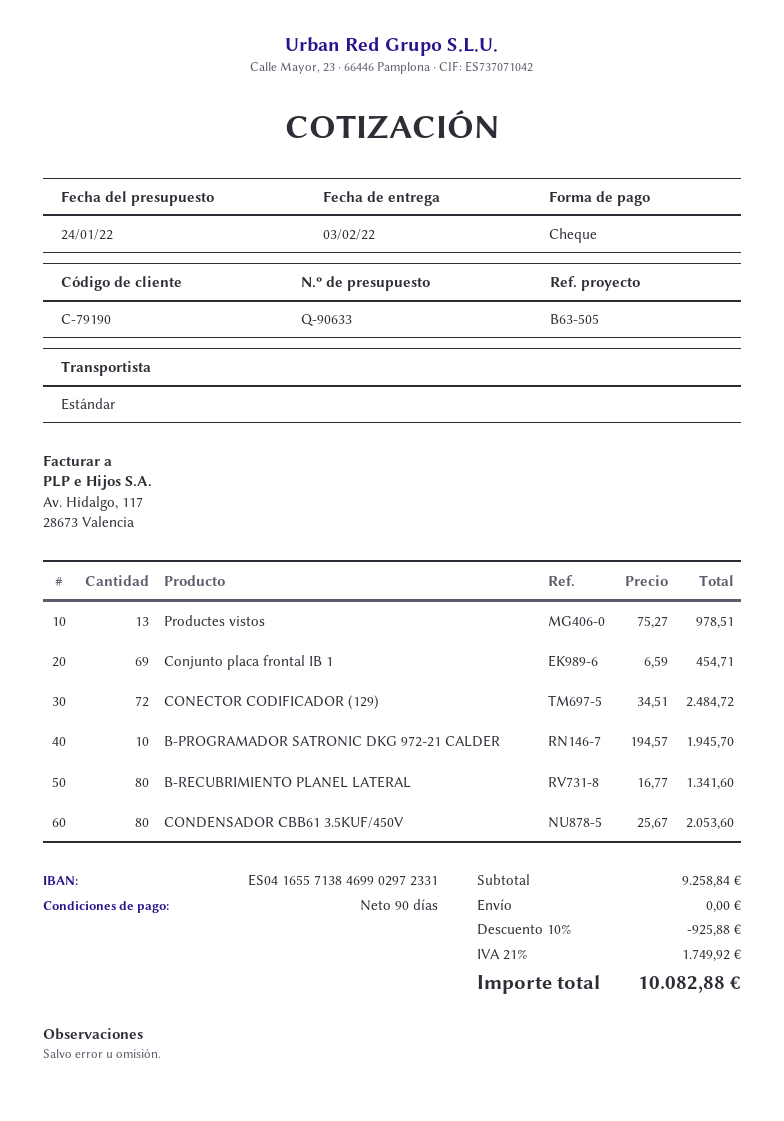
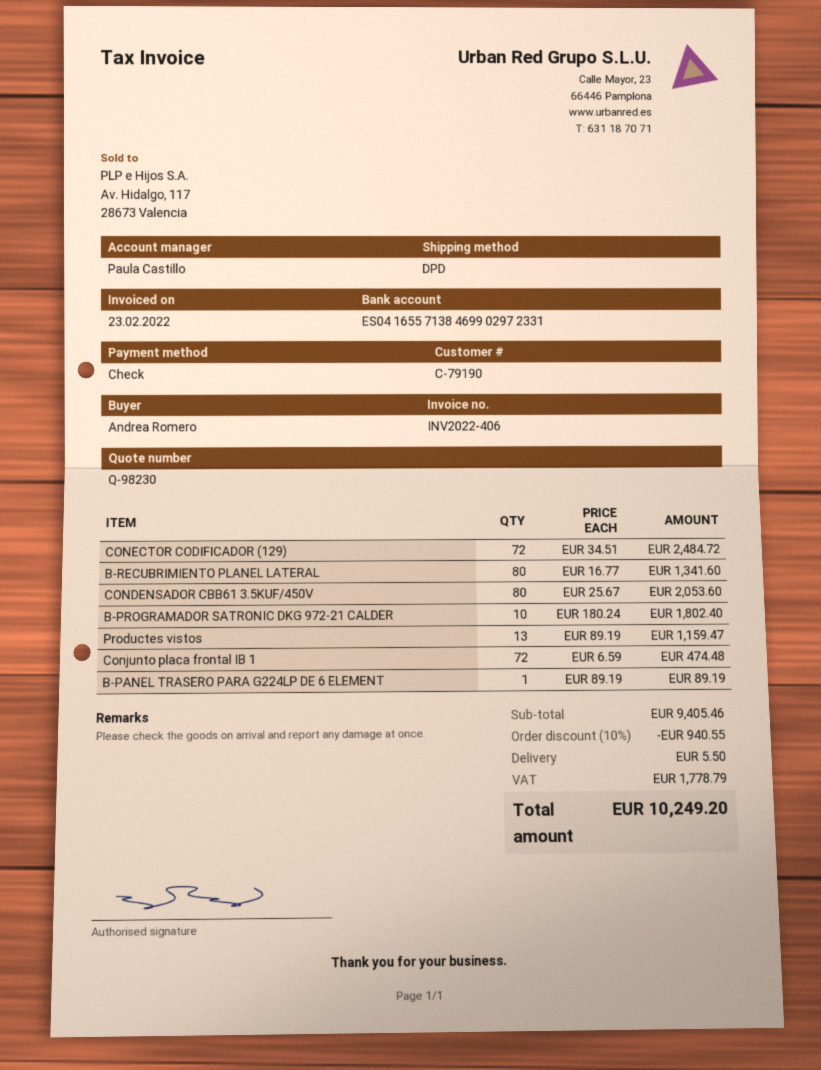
quote number: Q-90633 -> Q-98230
shipping method: standard -> DPD
Productes vistos: 13 x 75.27 = 978.51 -> 13 x 89.19 = 1159.47
Conjunto placa frontal IB 1: 69 x 6.59 = 454.71 -> 72 x 6.59 = 474.48
B-PROGRAMADOR SATRONIC DKG 972-21 CALDER: 10 x 194.57 = 1945.70 -> 10 x 180.24 = 1802.40
B-PANEL TRASERO PARA G224LP DE 6 ELEMENT: none -> 1 x 89.19 = 89.19
subtotal: 9258.84 -> 9405.46
discount: 10% = 925.88 -> 10% = 940.55
shipping: 0.00 -> 5.50
tax: 1749.92 -> 1778.79
total: 10082.88 -> 10249.20

